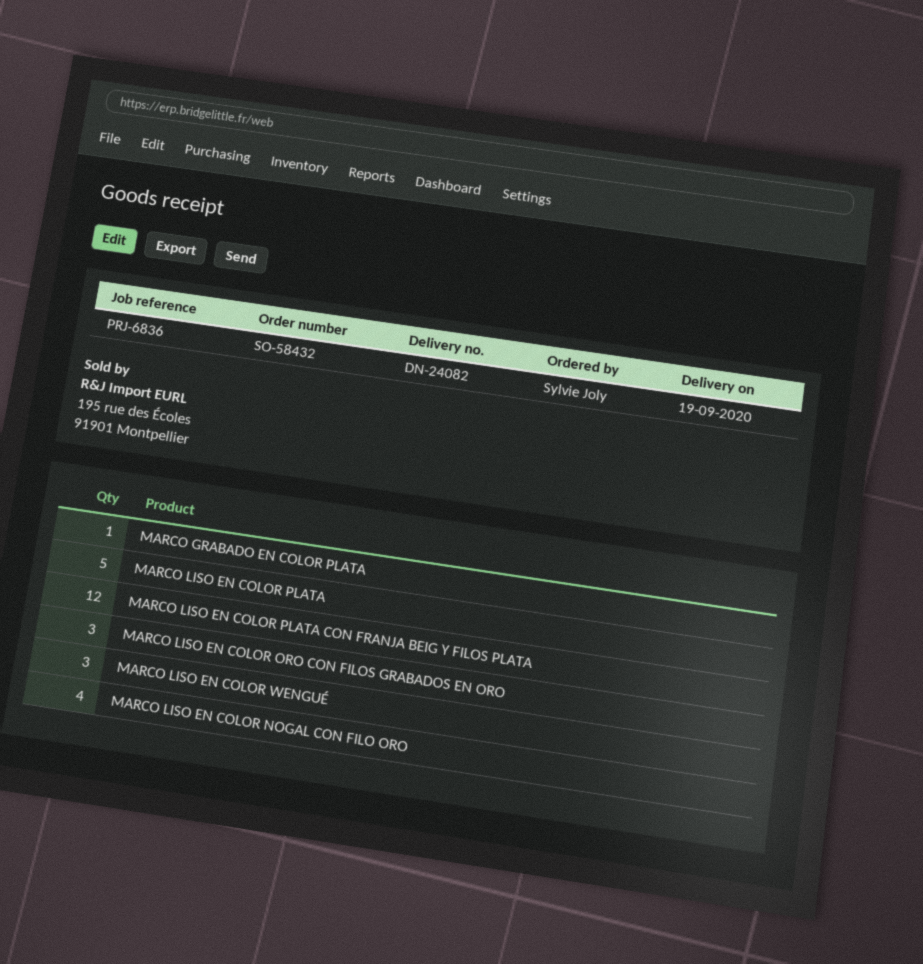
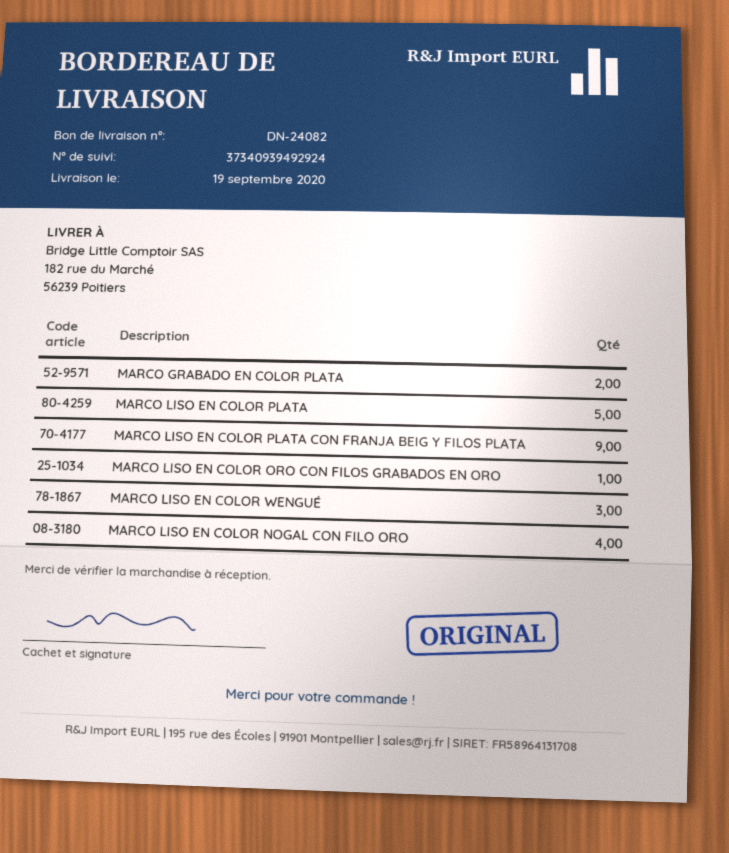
MARCO GRABADO EN COLOR PLATA: 1 -> 2
MARCO LISO EN COLOR PLATA CON FRANJA BEIG Y FILOS PLATA: 12 -> 9
MARCO LISO EN COLOR ORO CON FILOS GRABADOS EN ORO: 3 -> 1

